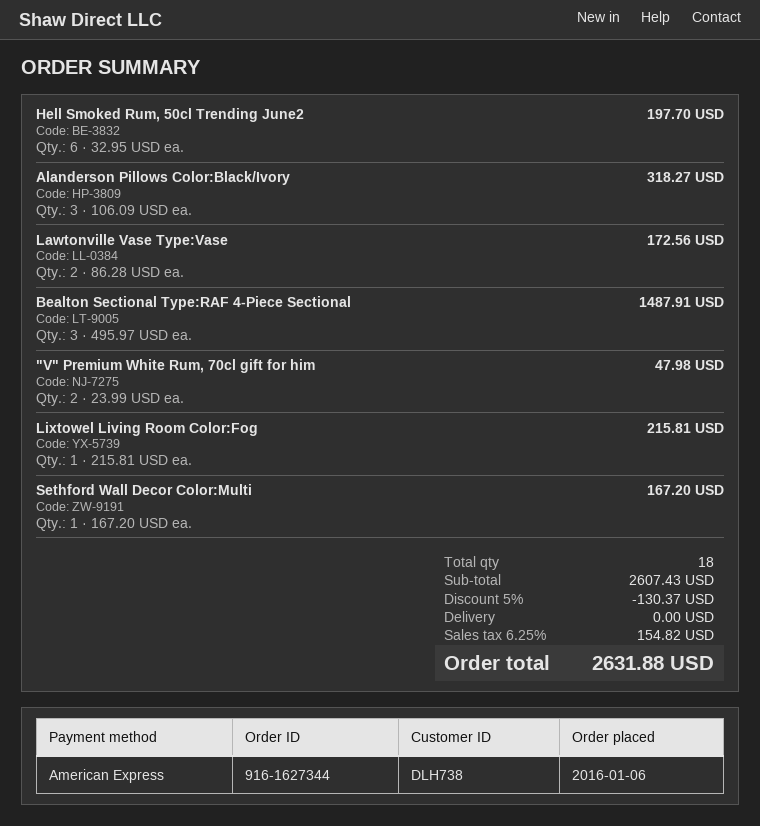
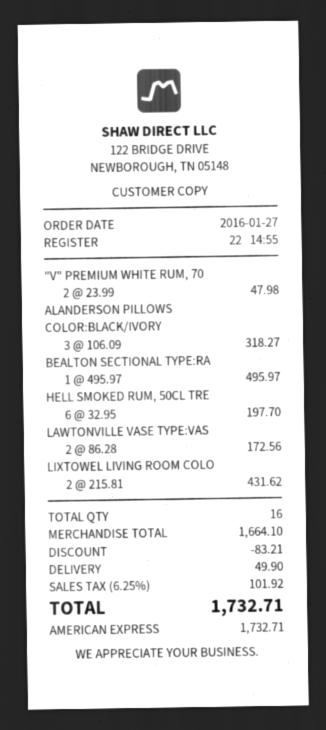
order date: 2016-01-06 -> 2016-01-27
Bealton Sectional Type:RAF 4-Piece Sectional: 3 x 495.97 = 1487.91 -> 1 x 495.97 = 495.97
Lixtowel Living Room Color:Fog: 1 x 215.81 = 215.81 -> 2 x 215.81 = 431.62
Sethford Wall Decor Color:Multi: 1 x 167.20 = 167.20 -> none
total quantity: 18 -> 16
subtotal: 2607.43 -> 1664.10
discount: 130.37 -> 83.21
shipping: 0.00 -> 49.90
tax: 6.25% = 154.82 -> 6.25% = 101.92
total: 2631.88 -> 1732.71

